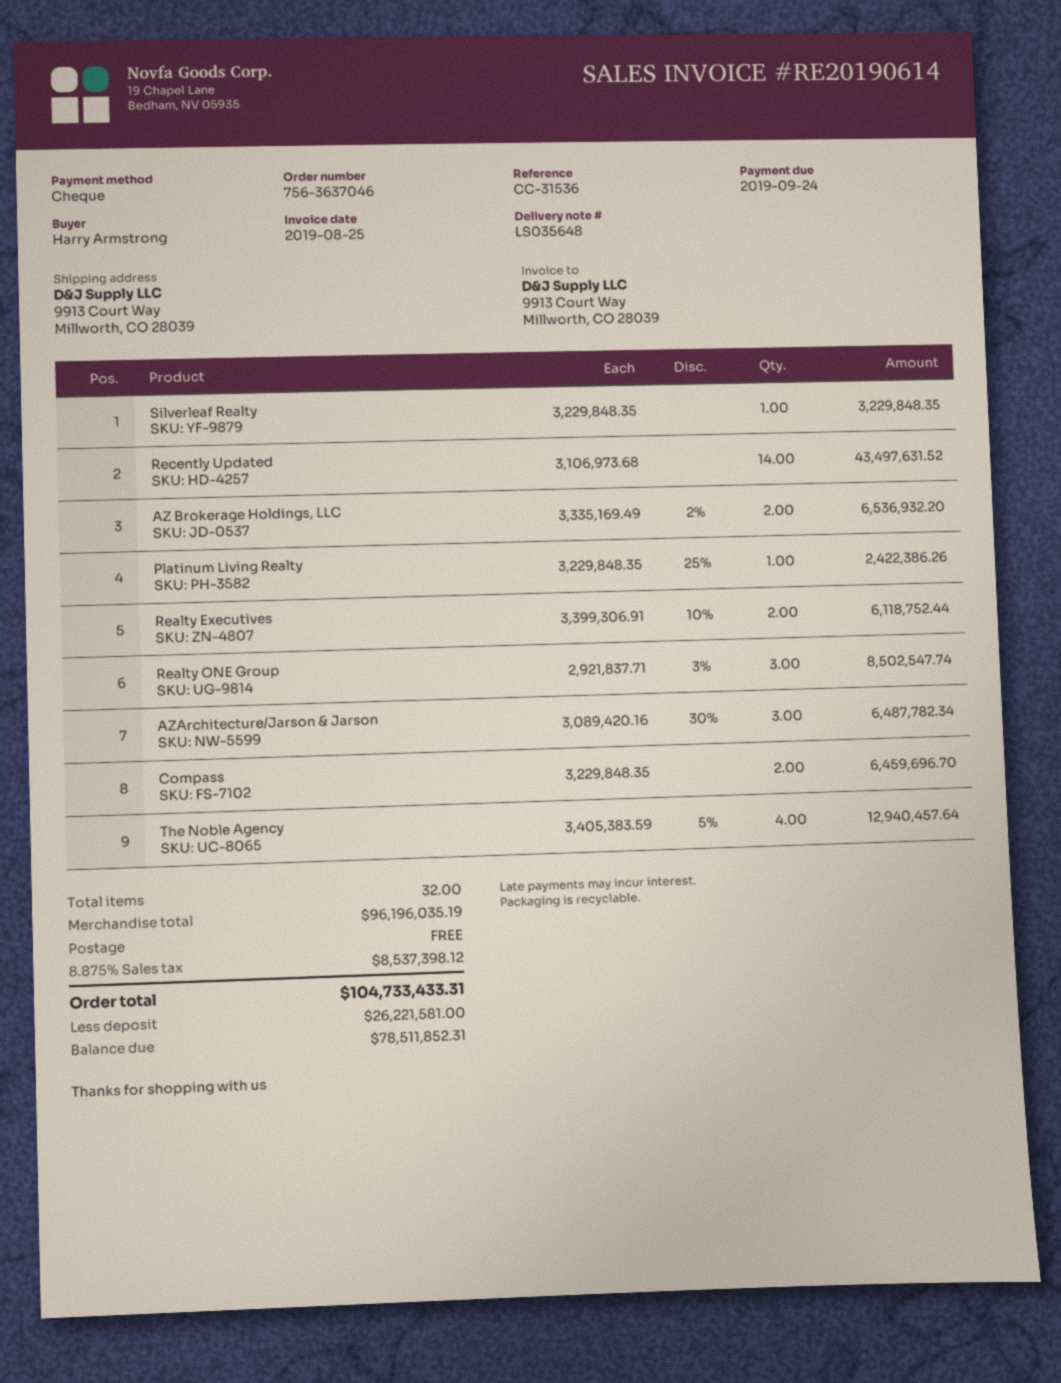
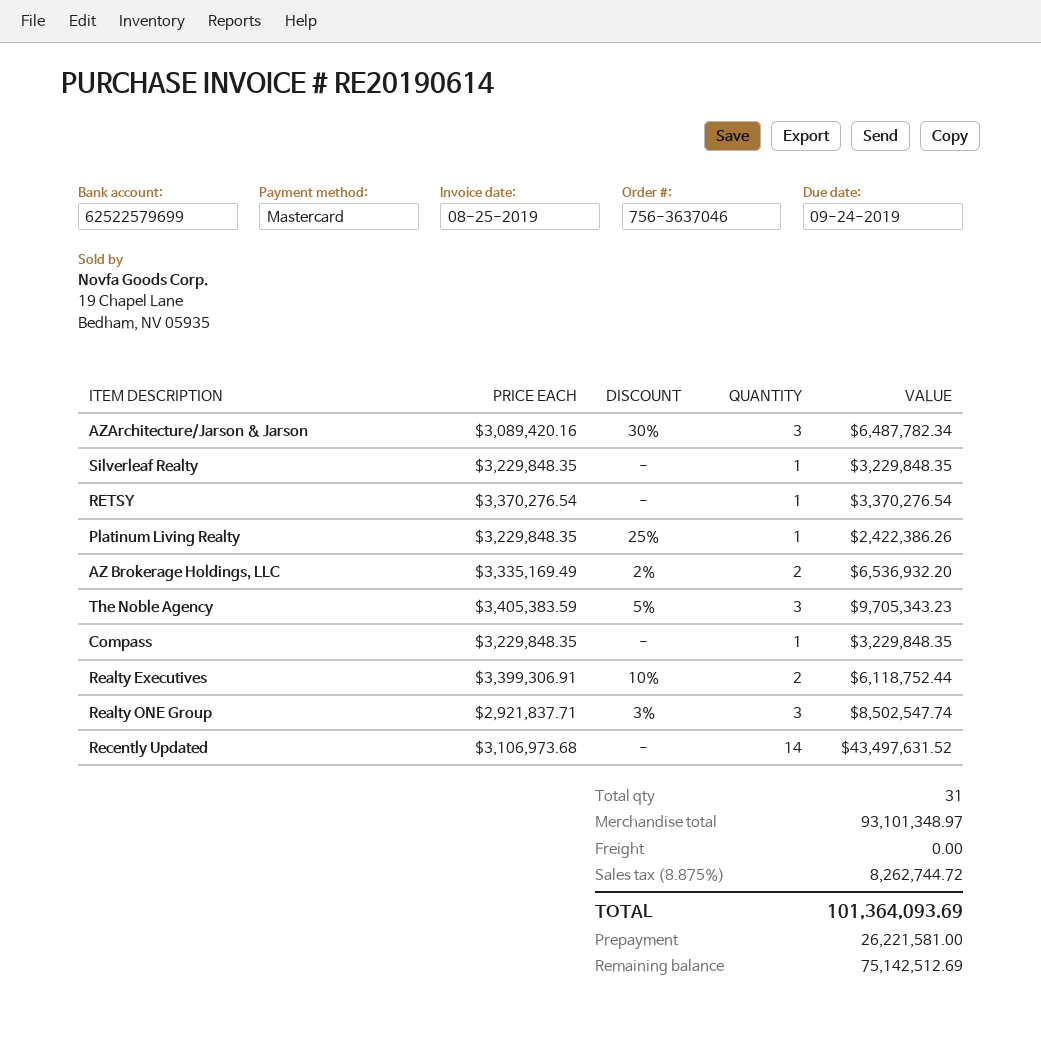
payment method: cheque -> Mastercard
Compass: 2 x 3229848.35 = 6459696.70 -> 1 x 3229848.35 = 3229848.35
The Noble Agency: 4 x 3405383.59 - 5% = 12940457.64 -> 3 x 3405383.59 - 5% = 9705343.23
RETSY: none -> 1 x 3370276.54 = 3370276.54
total quantity: 32 -> 31
subtotal: 96196035.19 -> 93101348.97
tax: 8.875% = 8537398.12 -> 8.875% = 8262744.72
total: 104733433.31 -> 101364093.69
balance: 78511852.31 -> 75142512.69

